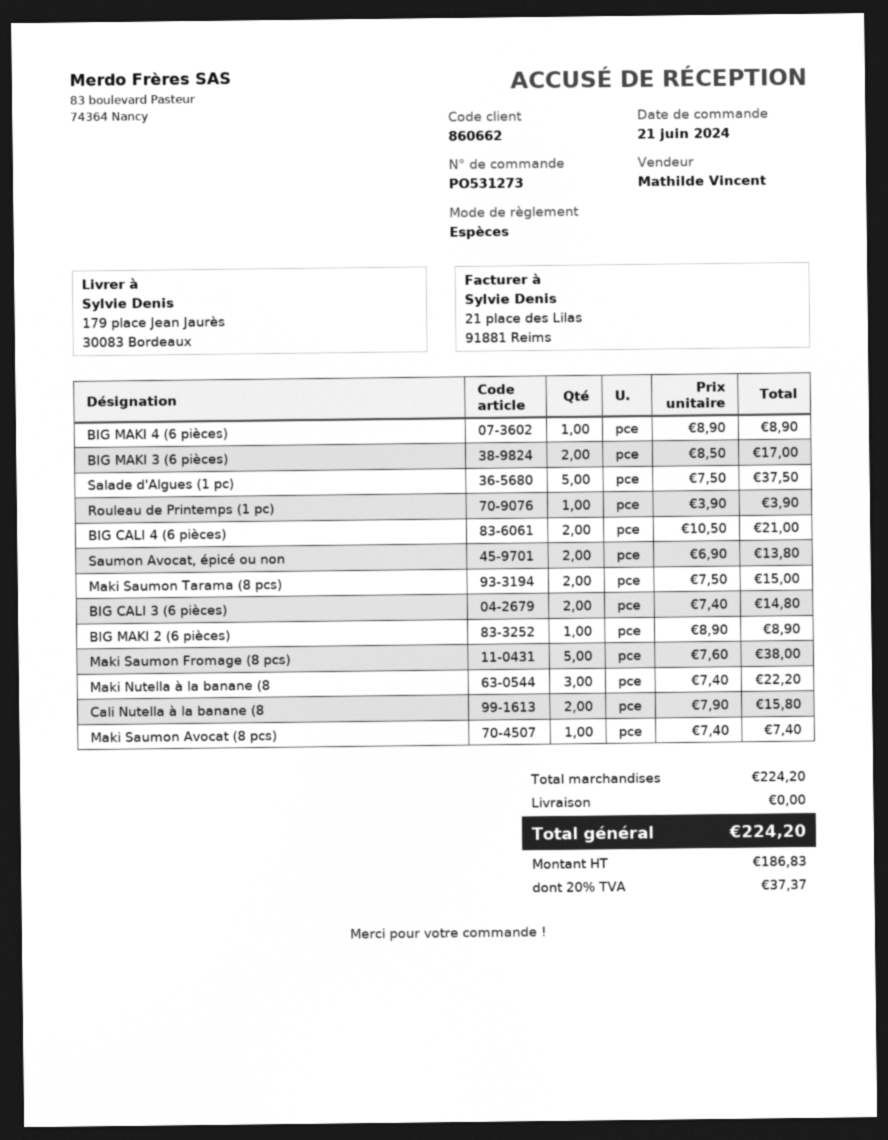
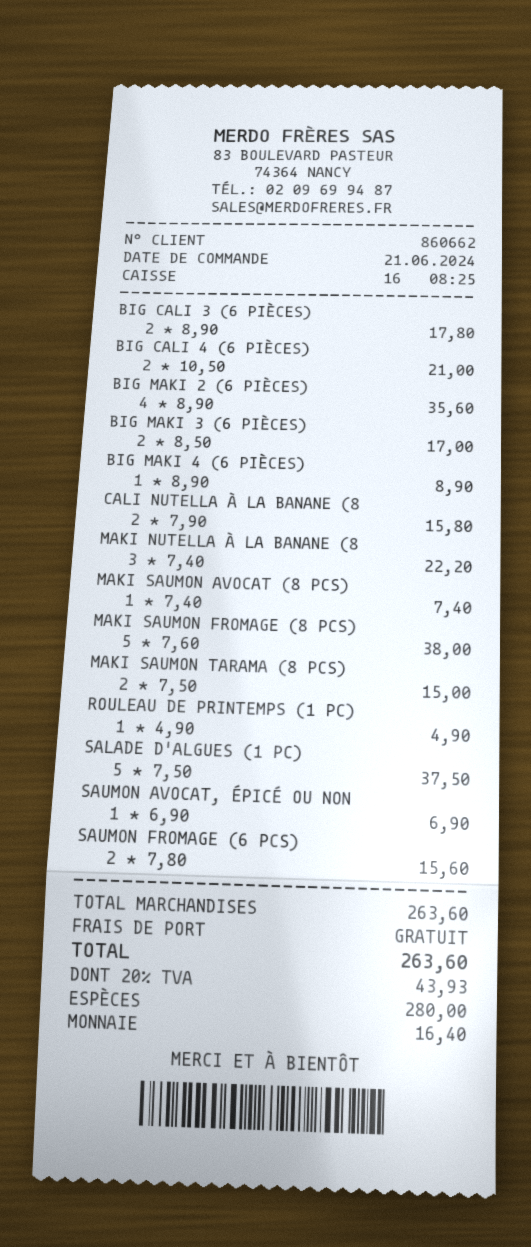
Rouleau de Printemps (1 pc): 1 x 3.90 = 3.90 -> 1 x 4.90 = 4.90
Saumon Avocat, épicé ou non: 2 x 6.90 = 13.80 -> 1 x 6.90 = 6.90
BIG CALI 3 (6 pièces): 2 x 7.40 = 14.80 -> 2 x 8.90 = 17.80
BIG MAKI 2 (6 pièces): 1 x 8.90 = 8.90 -> 4 x 8.90 = 35.60
SAUMON FROMAGE (6 PCS): none -> 2 x 7.80 = 15.60
subtotal: 224.20 -> 263.60
tax: 20% = 37.37 -> 20% = 43.93
total: 224.20 -> 263.60

